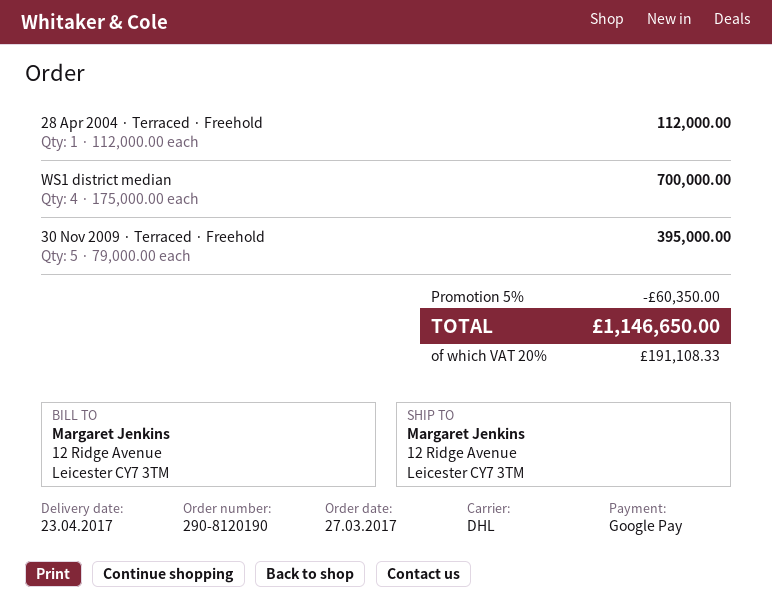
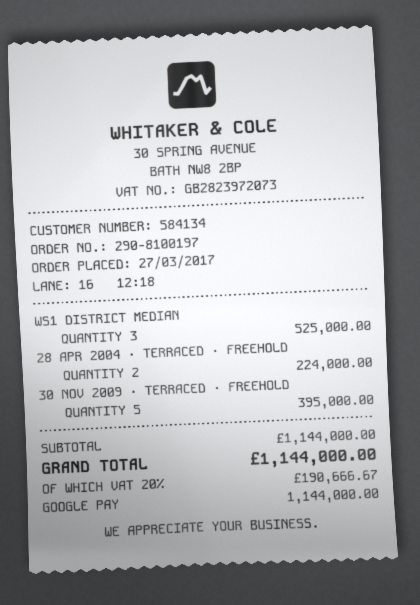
order number: 290-8120190 -> 290-8100197
28 Apr 2004 · Terraced · Freehold: 1 for 112000.00 -> 2 for 224000.00
WS1 district median: 4 for 700000.00 -> 3 for 525000.00
discount: 5% = 60350.00 -> none
tax: 20% = 191108.33 -> 20% = 190666.67
total: 1146650.00 -> 1144000.00

